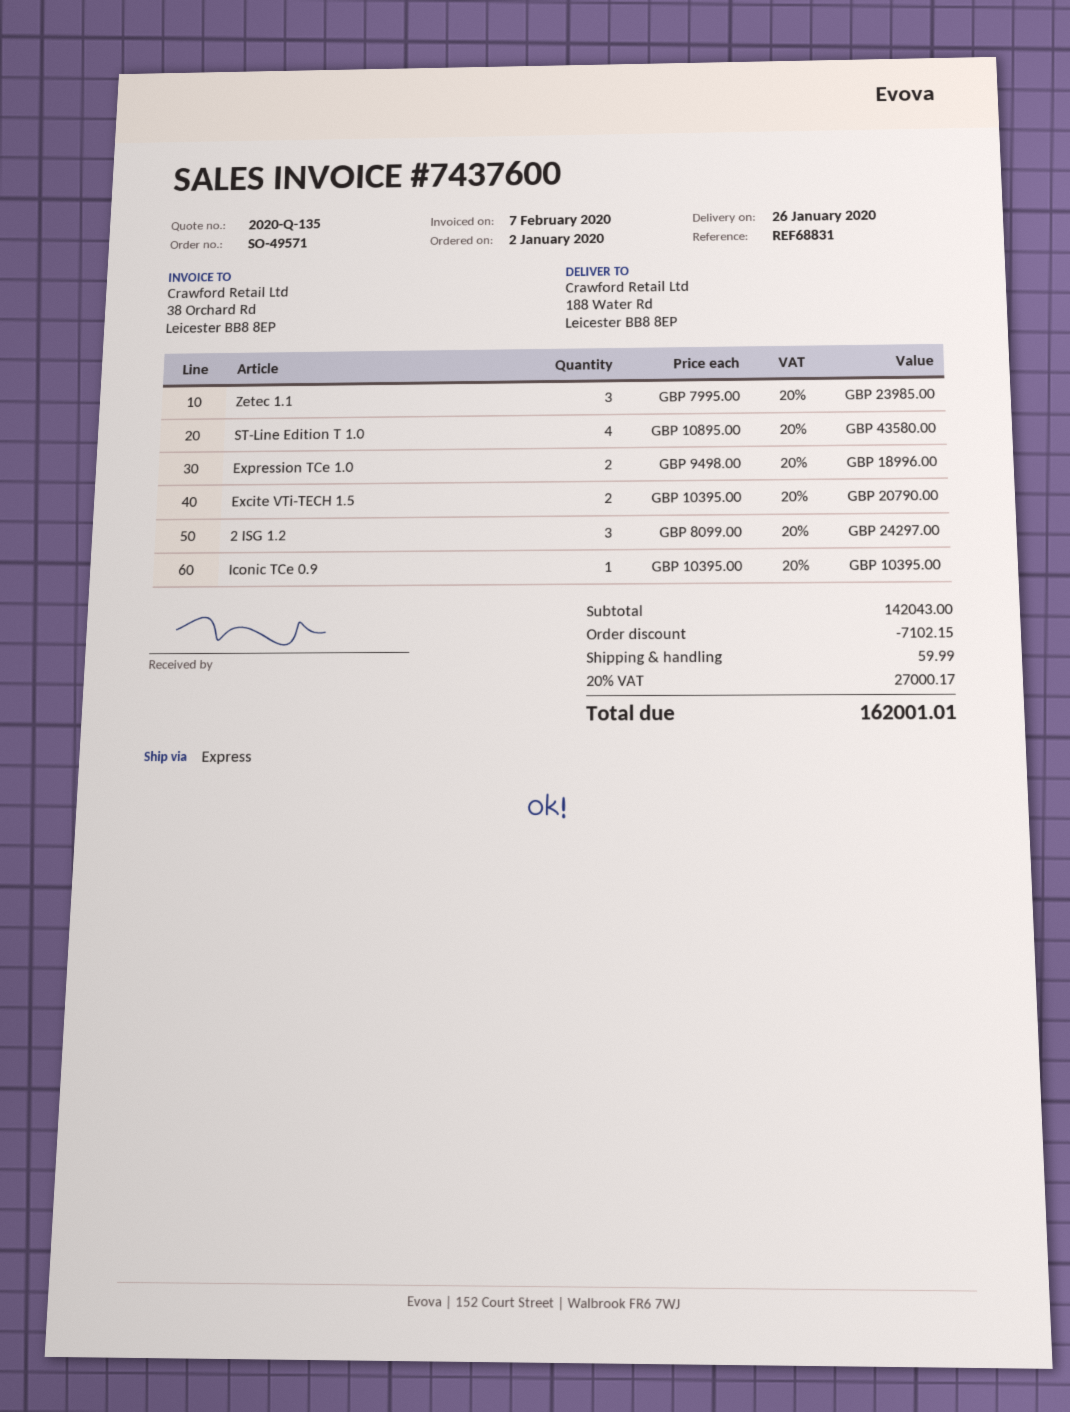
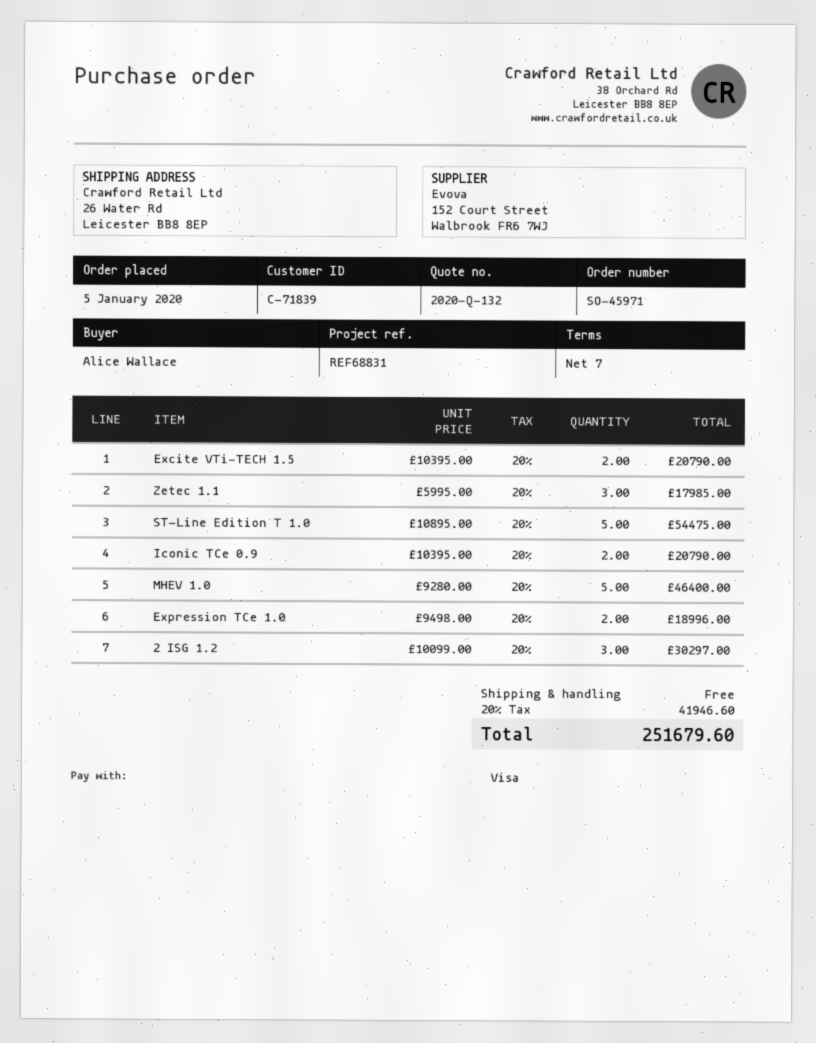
quote number: 2020-Q-135 -> 2020-Q-132
order number: SO-49571 -> SO-45971
order date: 2020-01-02 -> 2020-01-05
ship to: 188 Water Rd, Leicester BB8 8EP -> 26 Water Rd, Leicester BB8 8EP
Zetec 1.1: 3 x 7995.00 = 23985.00 -> 3 x 5995.00 = 17985.00
ST-Line Edition T 1.0: 4 x 10895.00 = 43580.00 -> 5 x 10895.00 = 54475.00
2 ISG 1.2: 3 x 8099.00 = 24297.00 -> 3 x 10099.00 = 30297.00
Iconic TCe 0.9: 1 x 10395.00 = 10395.00 -> 2 x 10395.00 = 20790.00
MHEV 1.0: none -> 5 x 9280.00 = 46400.00
discount: 7102.15 -> none
shipping: 59.99 -> 0.00
tax: 20% = 27000.17 -> 20% = 41946.60
total: 162001.01 -> 251679.60

